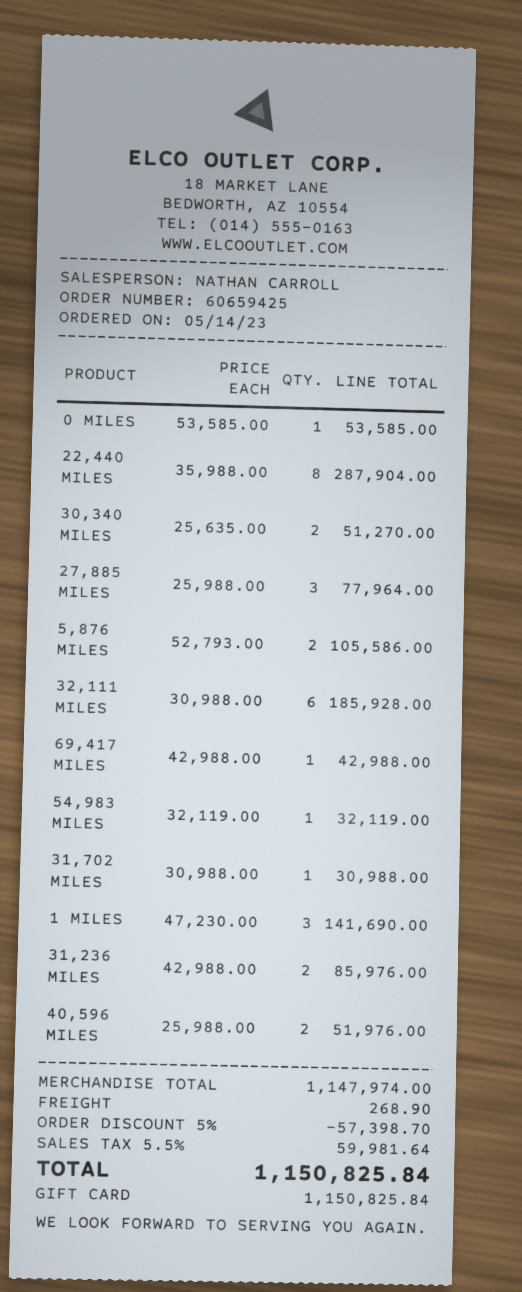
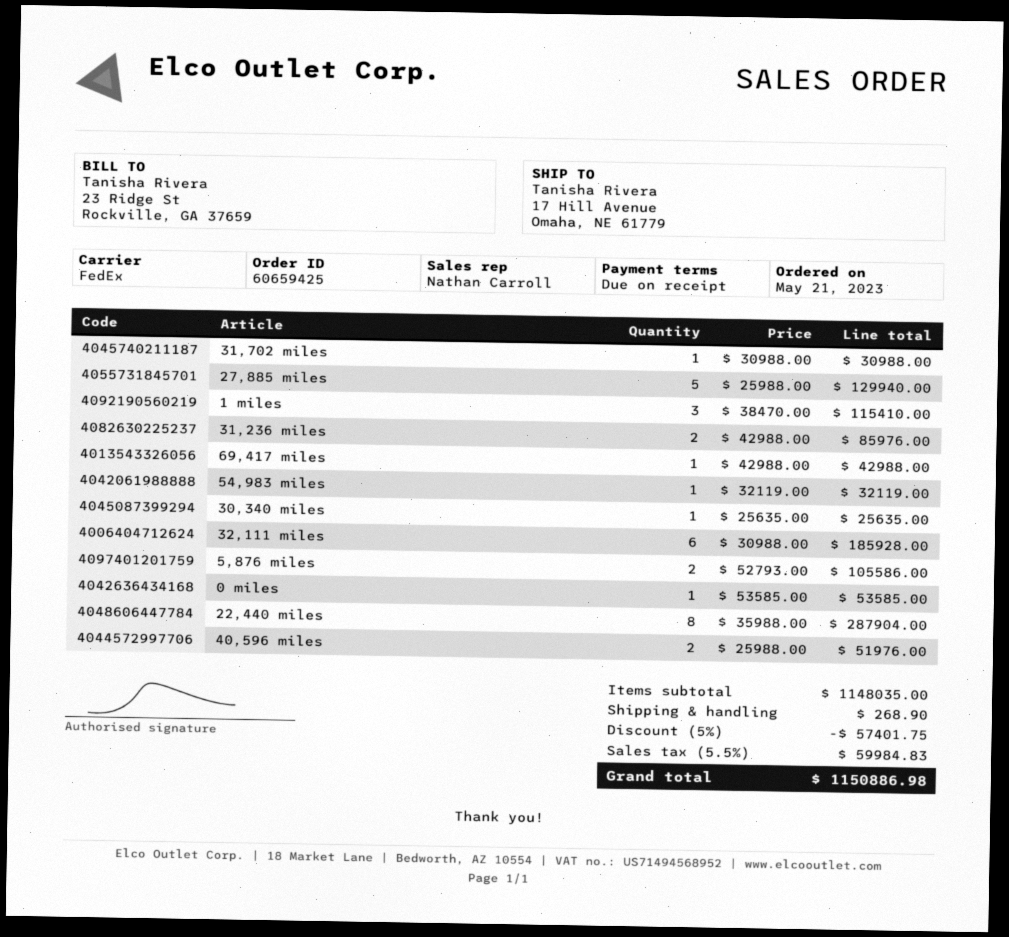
order date: 2023-05-14 -> 2023-05-21
30,340 MILES: 2 x 25635.00 = 51270.00 -> 1 x 25635.00 = 25635.00
27,885 MILES: 3 x 25988.00 = 77964.00 -> 5 x 25988.00 = 129940.00
1 MILES: 3 x 47230.00 = 141690.00 -> 3 x 38470.00 = 115410.00
subtotal: 1147974.00 -> 1148035.00
discount: 5% = 57398.70 -> 5% = 57401.75
tax: 5.5% = 59981.64 -> 5.5% = 59984.83
total: 1150825.84 -> 1150886.98

